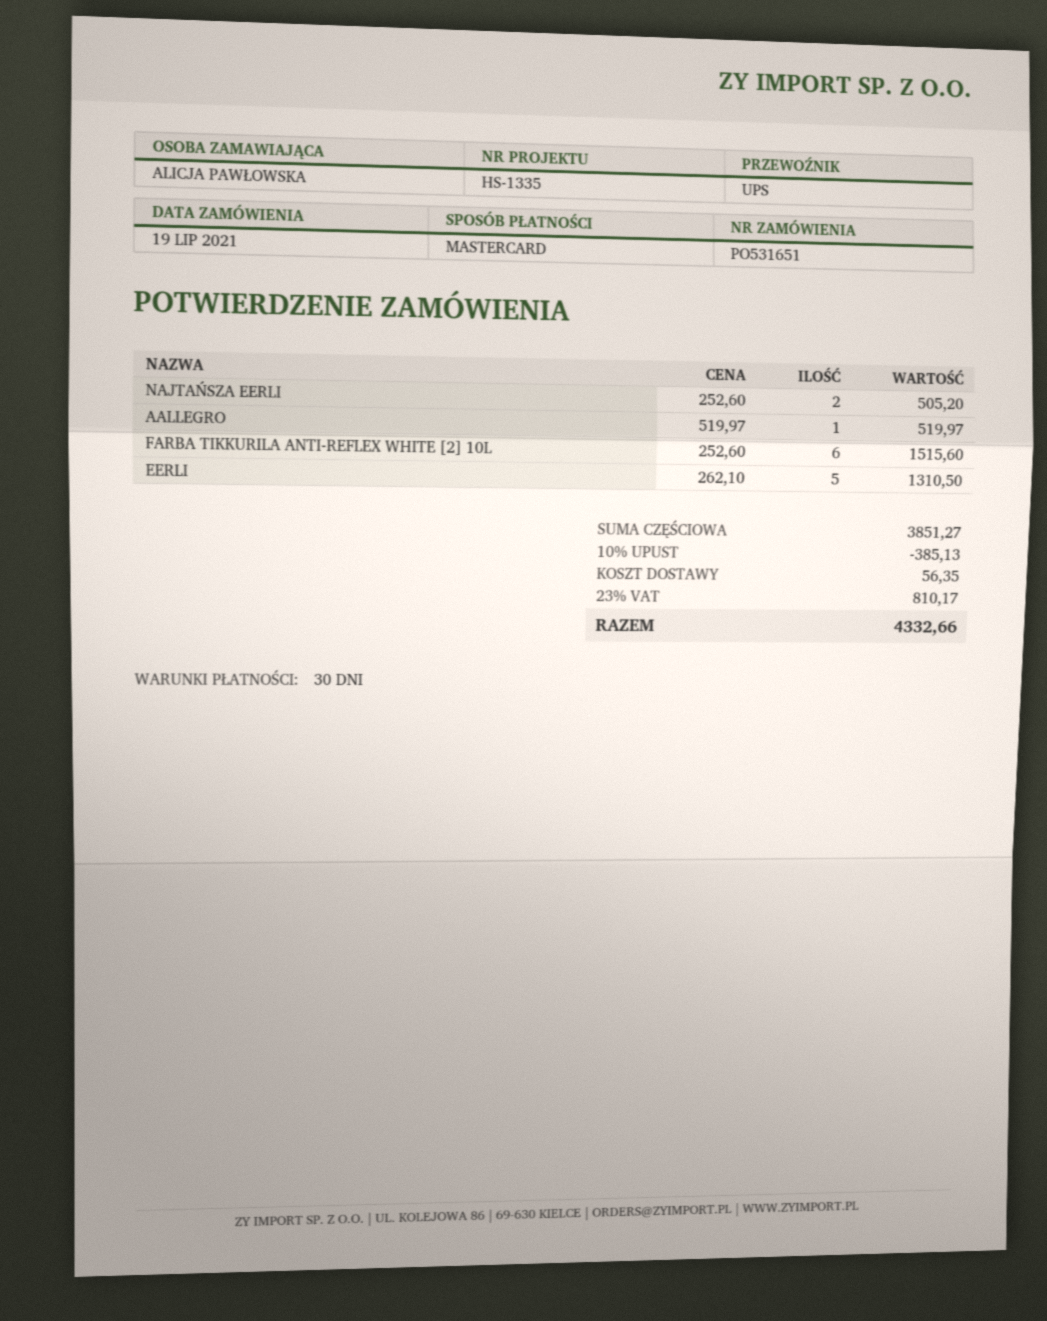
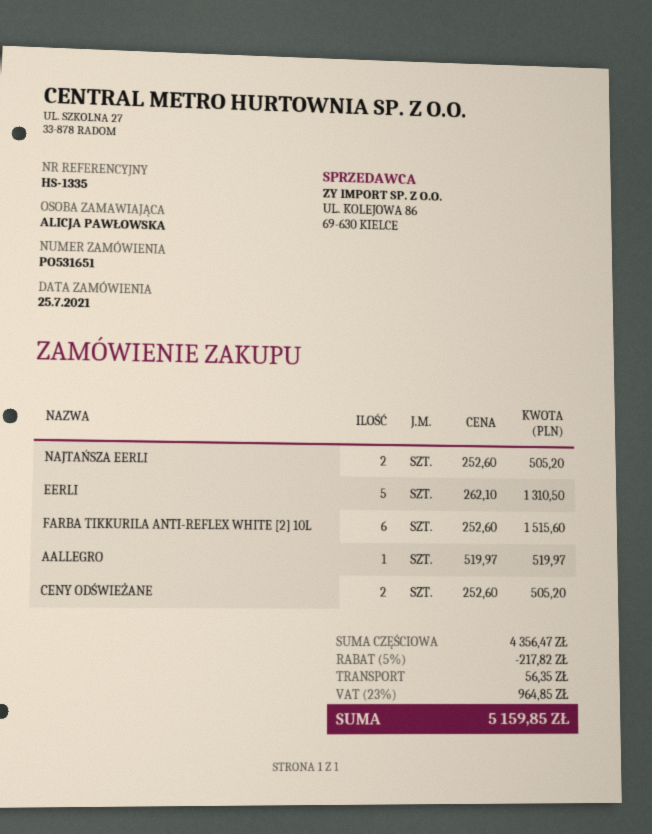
order date: 2021-07-19 -> 2021-07-25
CENY ODŚWIEŻANE: none -> 2 x 252.60 = 505.20
subtotal: 3851.27 -> 4356.47
discount: 10% = 385.13 -> 5% = 217.82
tax: 23% = 810.17 -> 23% = 964.85
total: 4332.66 -> 5159.85

